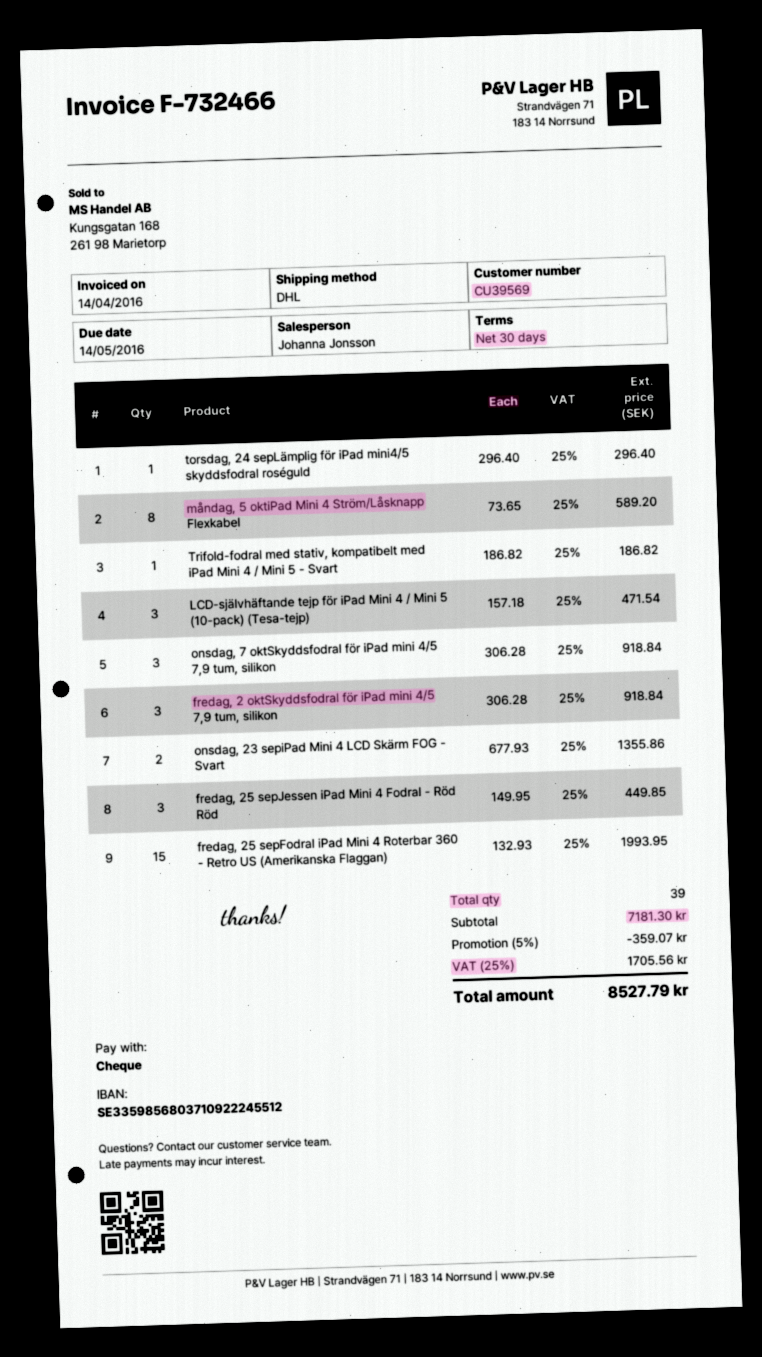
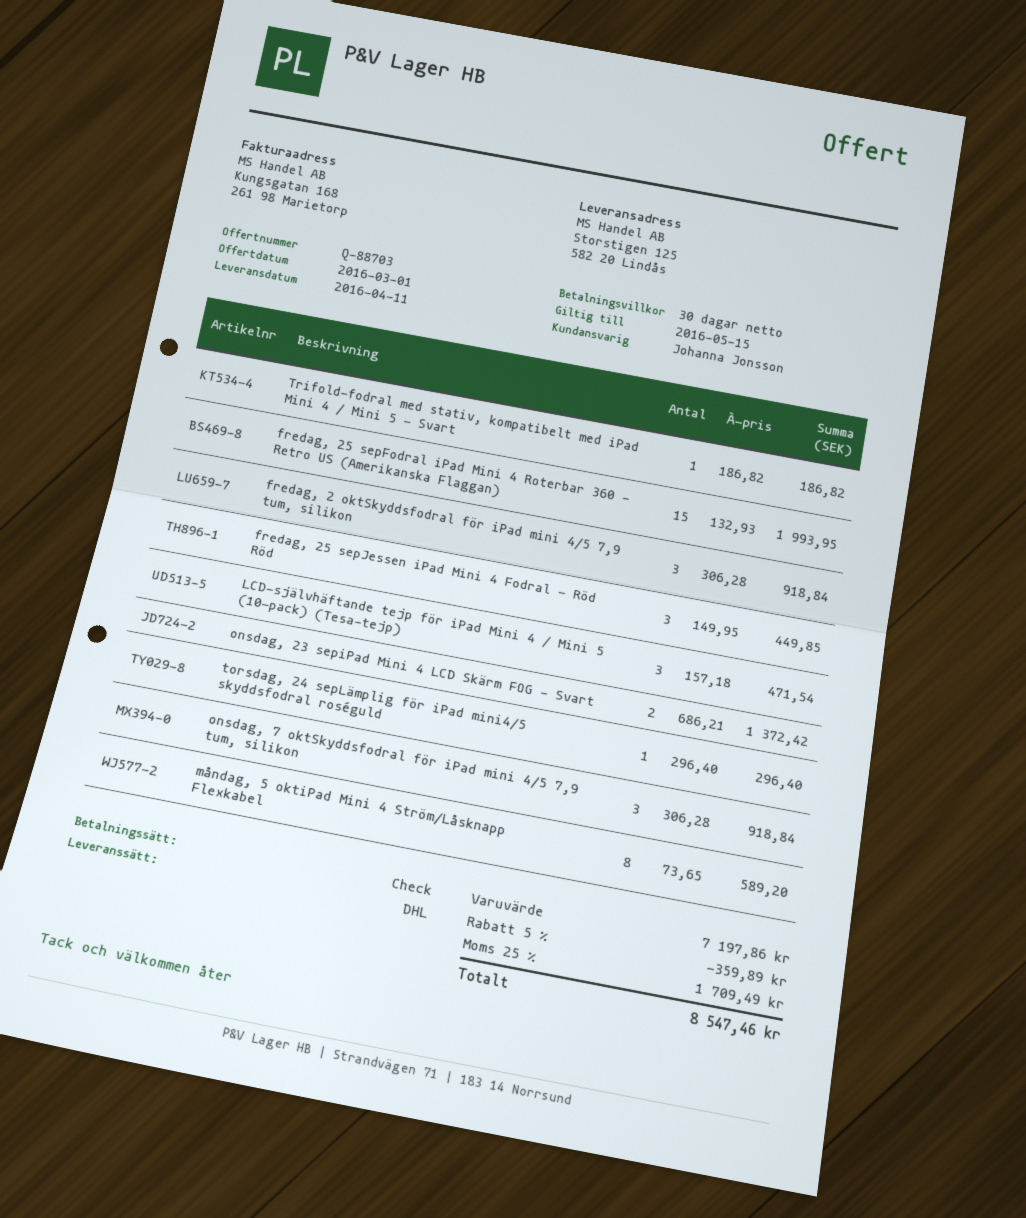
onsdag, 23 sepiPad Mini 4 LCD Skärm FOG - Svart: 2 x 677.93 = 1355.86 -> 2 x 686.21 = 1372.42
subtotal: 7181.30 -> 7197.86
discount: 5% = 359.07 -> 5% = 359.89
tax: 25% = 1705.56 -> 25% = 1709.49
total: 8527.79 -> 8547.46

